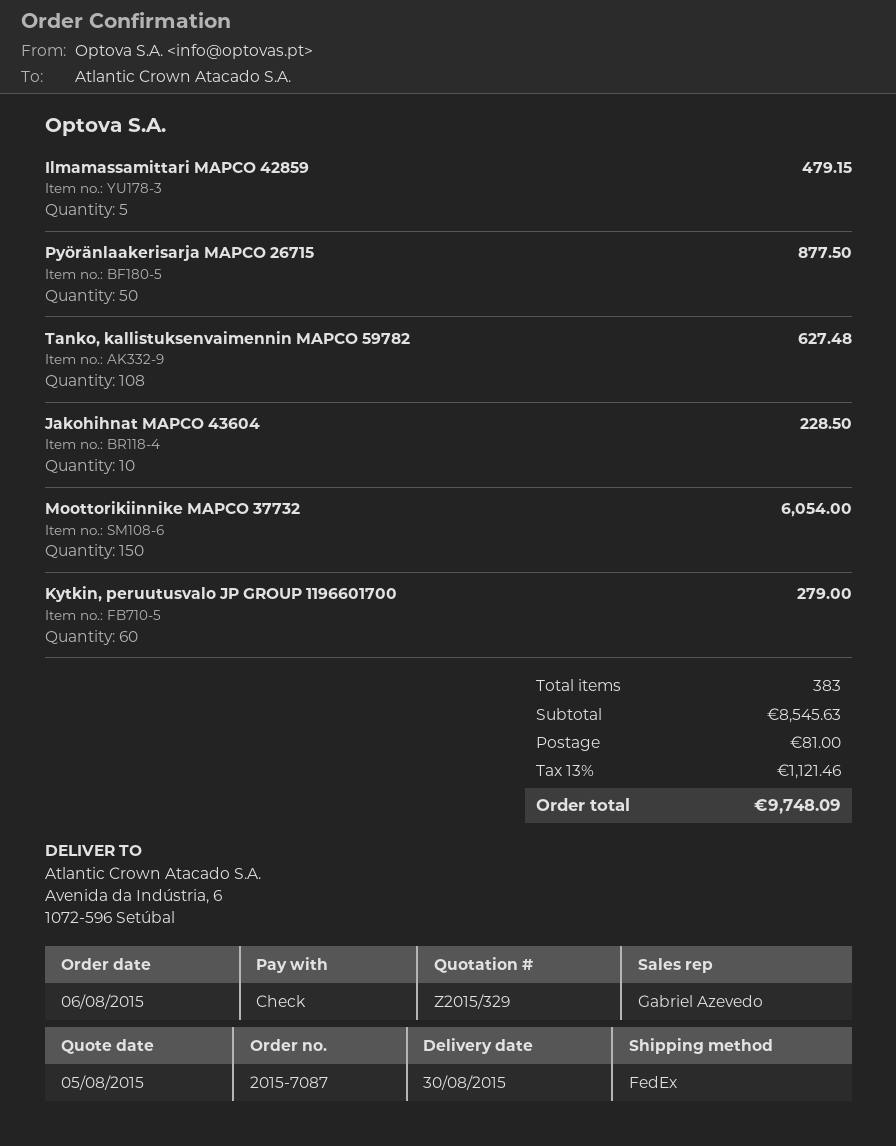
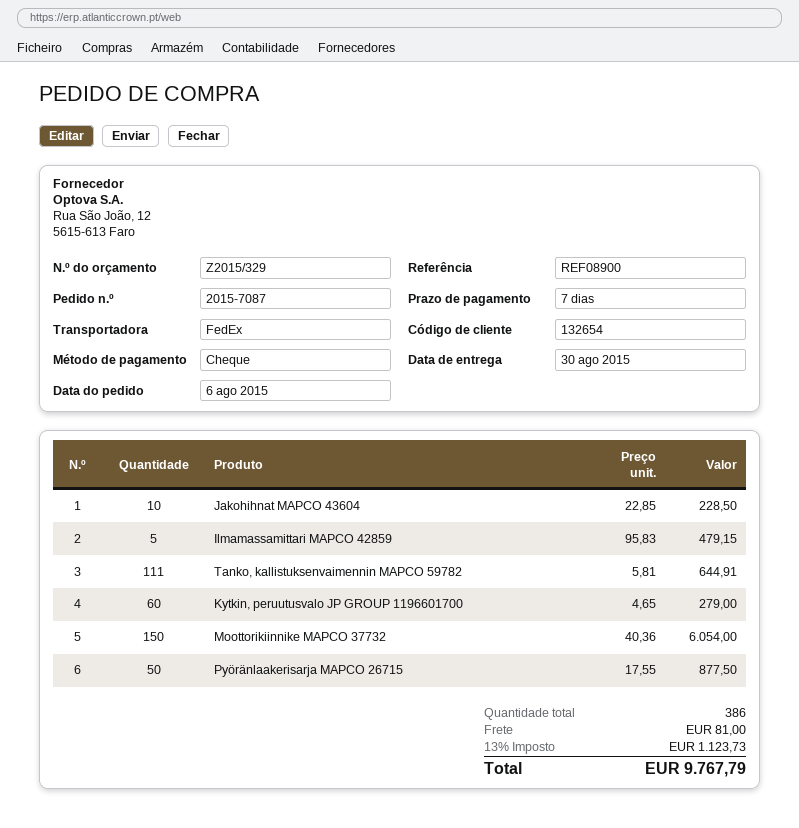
Tanko, kallistuksenvaimennin MAPCO 59782: 108 for 627.48 -> 111 for 644.91
total quantity: 383 -> 386
tax: 13% = 1121.46 -> 13% = 1123.73
total: 9748.09 -> 9767.79

